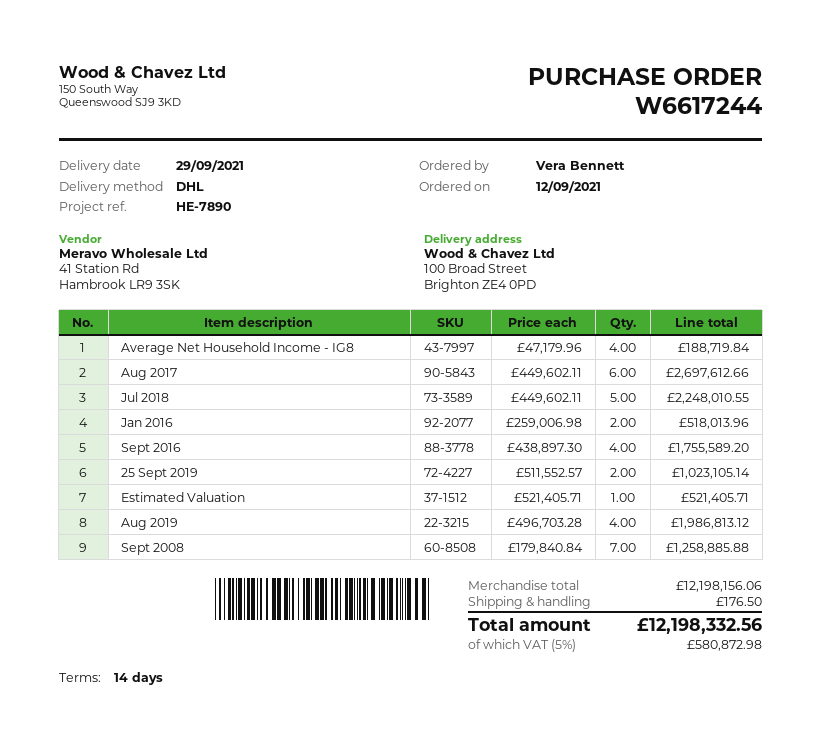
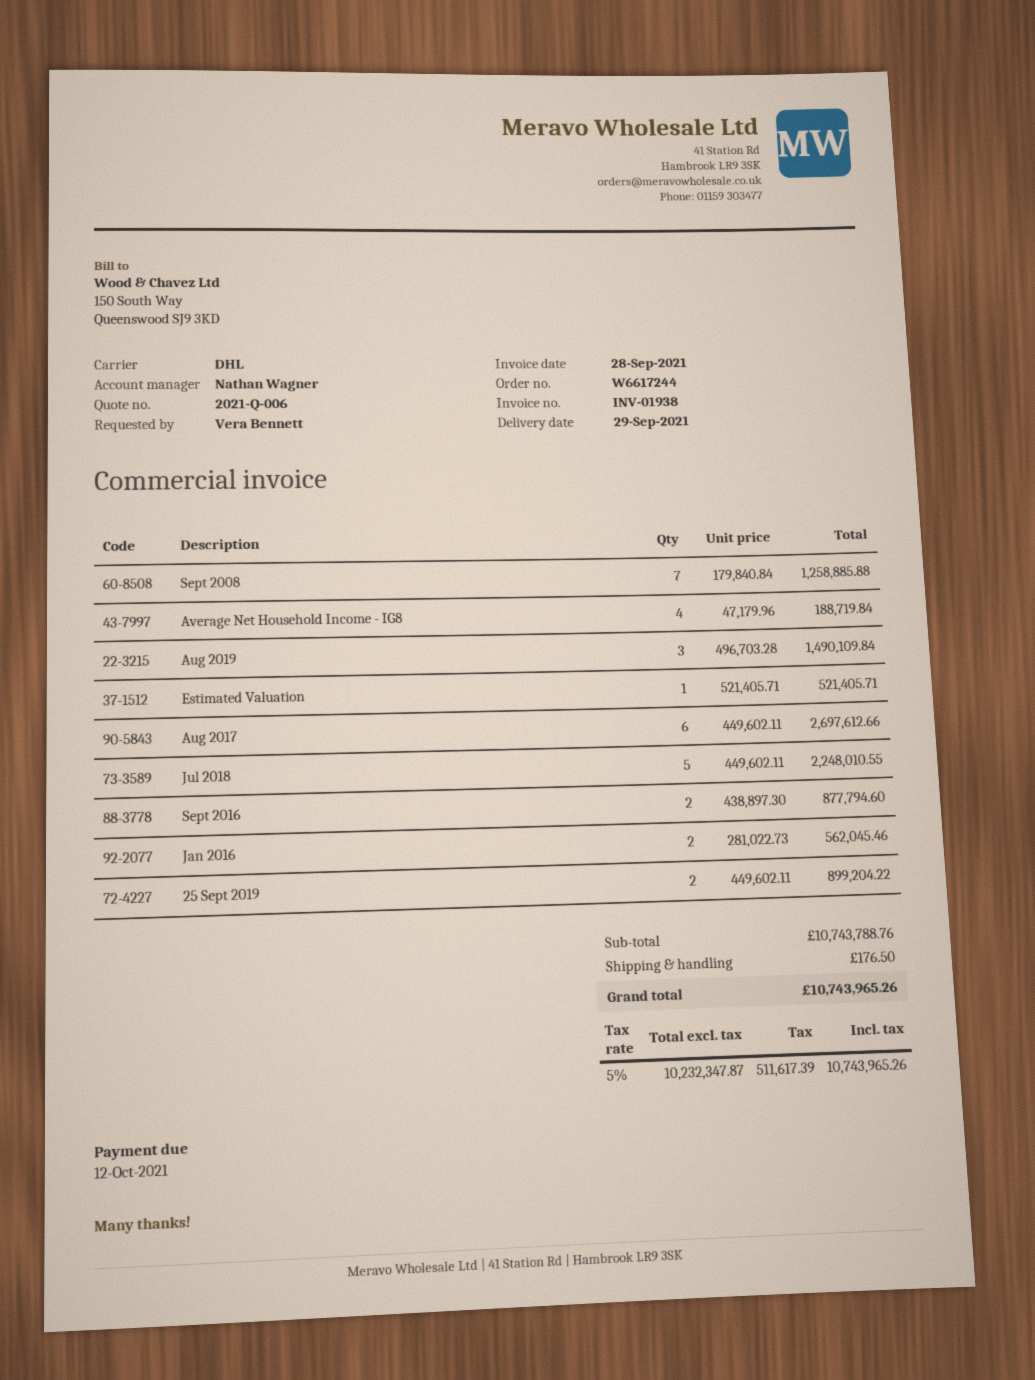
Jan 2016: 2 x 259006.98 = 518013.96 -> 2 x 281022.73 = 562045.46
Sept 2016: 4 x 438897.30 = 1755589.20 -> 2 x 438897.30 = 877794.60
25 Sept 2019: 2 x 511552.57 = 1023105.14 -> 2 x 449602.11 = 899204.22
Aug 2019: 4 x 496703.28 = 1986813.12 -> 3 x 496703.28 = 1490109.84
subtotal: 12198156.06 -> 10743788.76
tax: 5% = 580872.98 -> 5% = 511617.39
total: 12198332.56 -> 10743965.26

